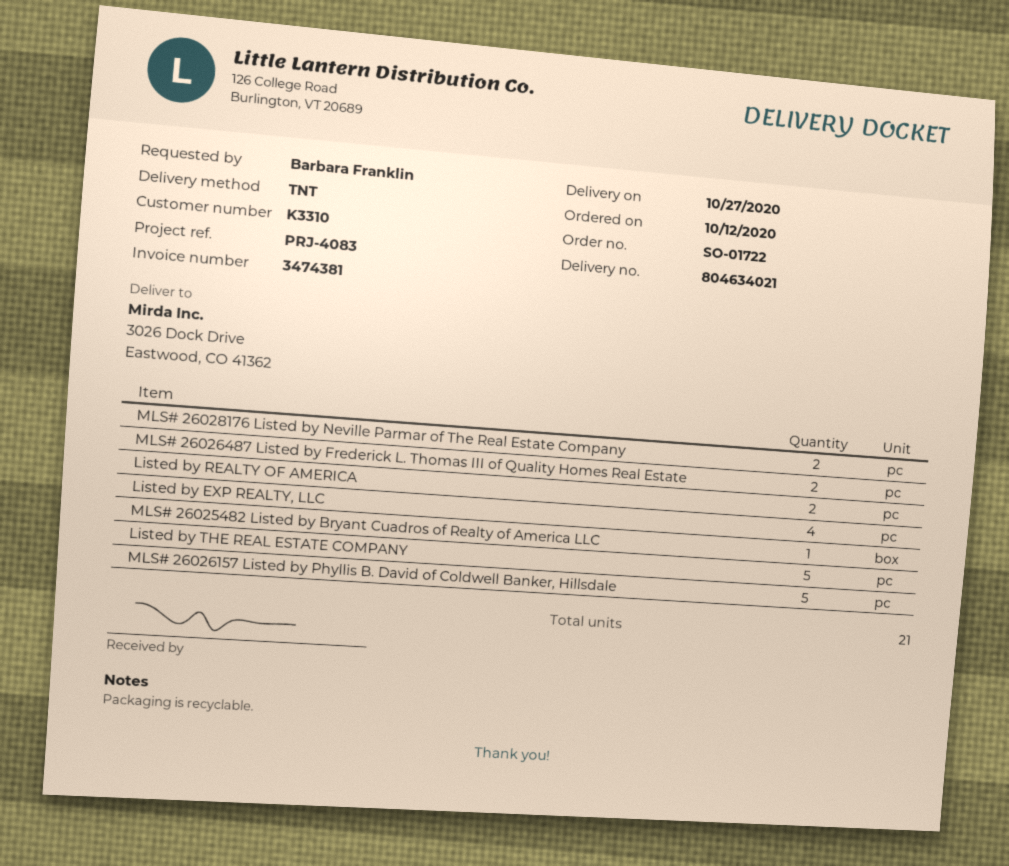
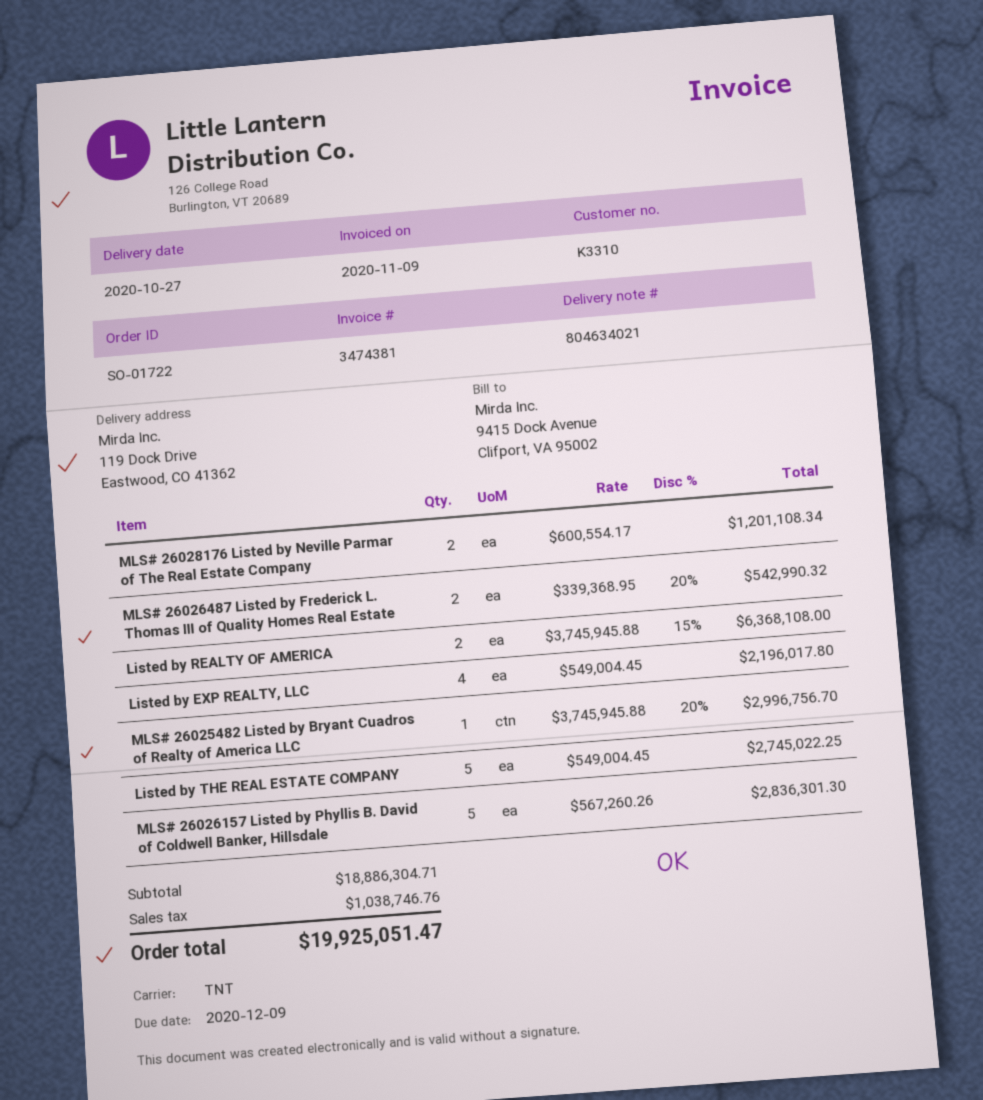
ship to: 3026 Dock Drive, Eastwood, CO 41362 -> 119 Dock Drive, Eastwood, CO 41362

